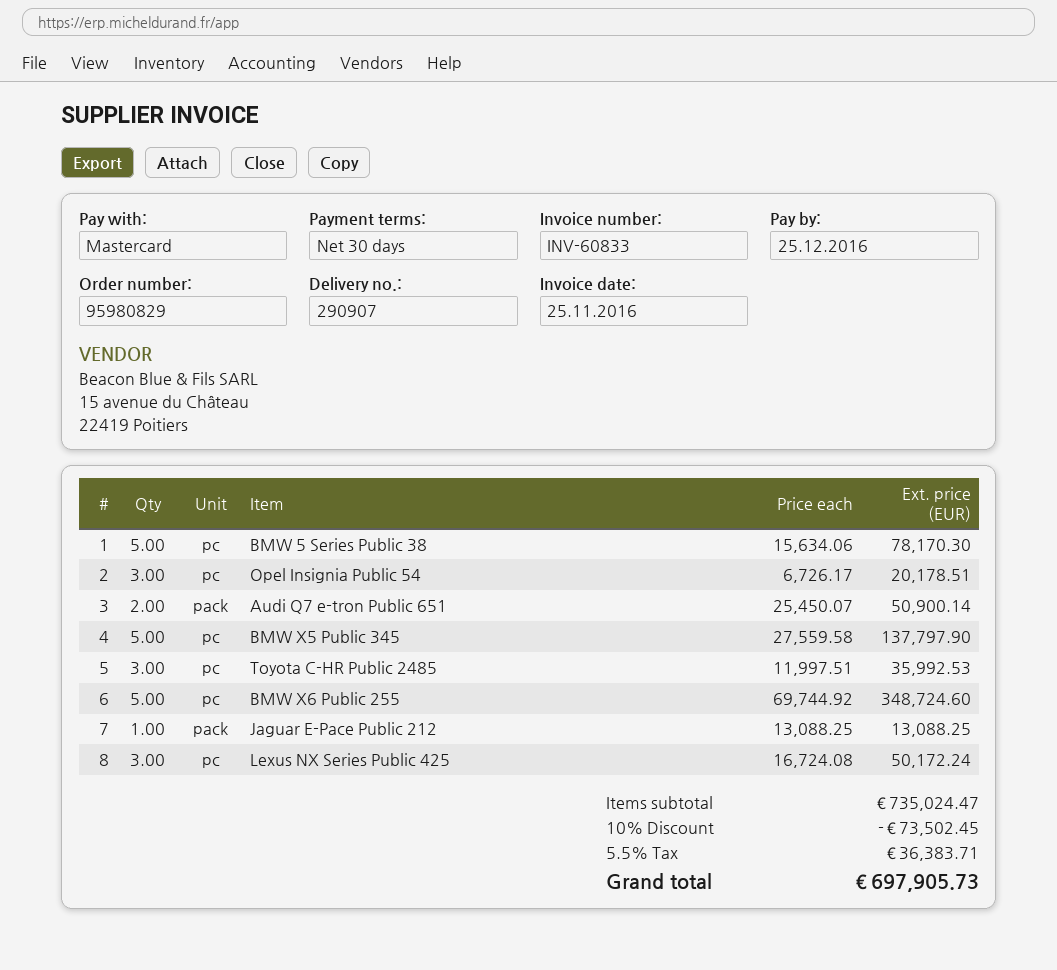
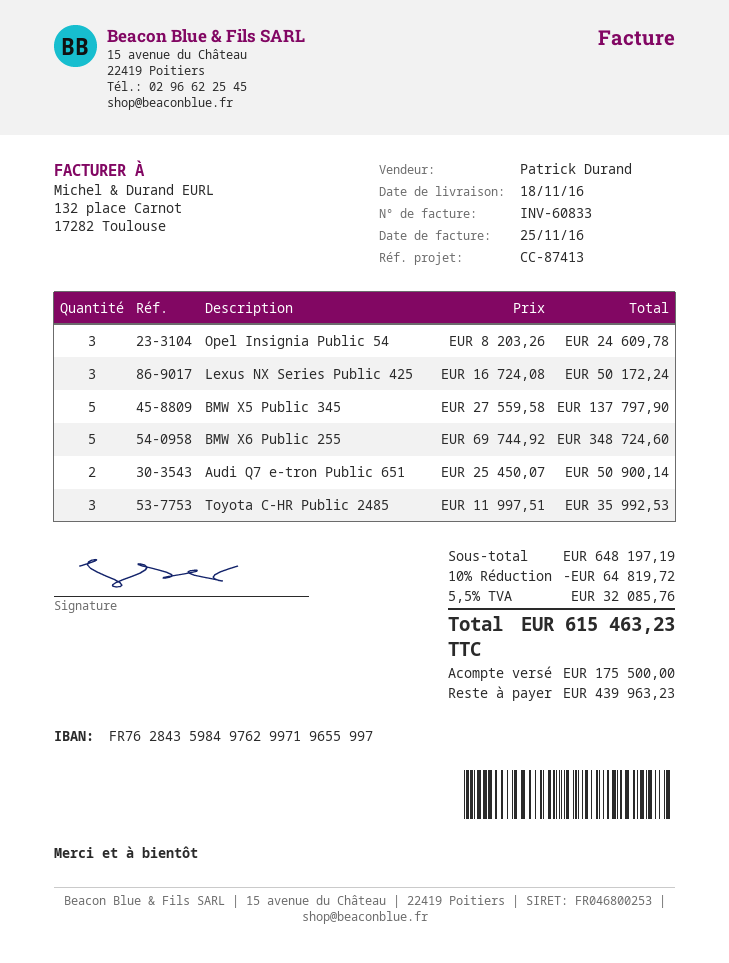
BMW 5 Series Public 38: 5 x 15634.06 = 78170.30 -> none
Opel Insignia Public 54: 3 x 6726.17 = 20178.51 -> 3 x 8203.26 = 24609.78
Jaguar E-Pace Public 212: 1 x 13088.25 = 13088.25 -> none
subtotal: 735024.47 -> 648197.19
discount: 10% = 73502.45 -> 10% = 64819.72
tax: 5.5% = 36383.71 -> 5.5% = 32085.76
total: 697905.73 -> 615463.23

